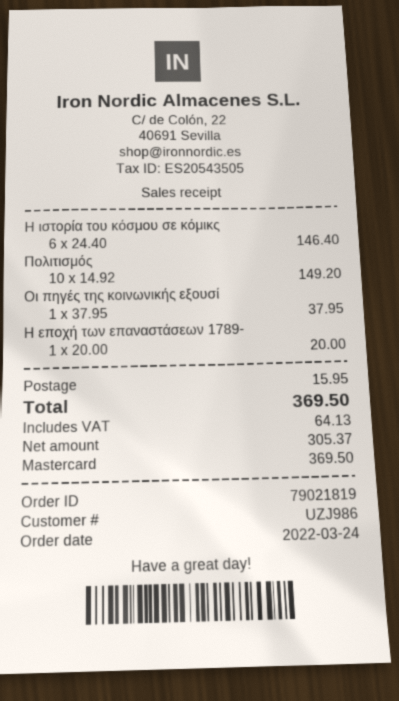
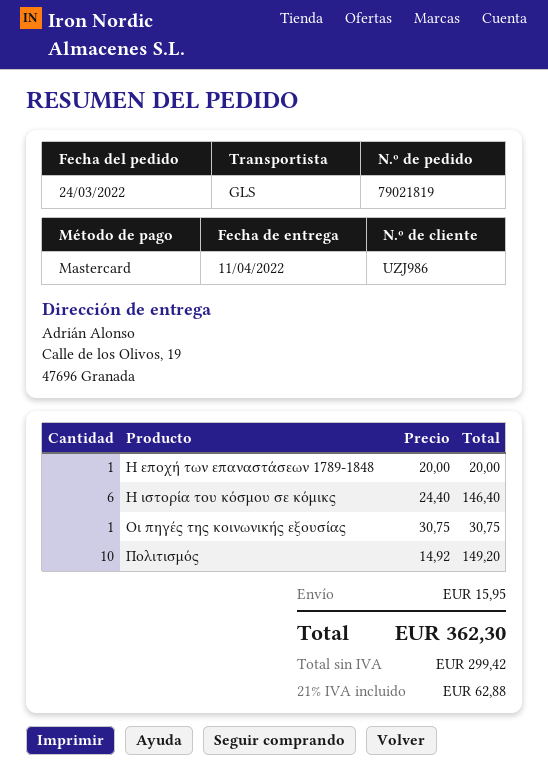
Οι πηγές της κοινωνικής εξουσί: 1 x 37.95 = 37.95 -> 1 x 30.75 = 30.75
net: 305.37 -> 299.42
tax: 64.13 -> 62.88
total: 369.50 -> 362.30

